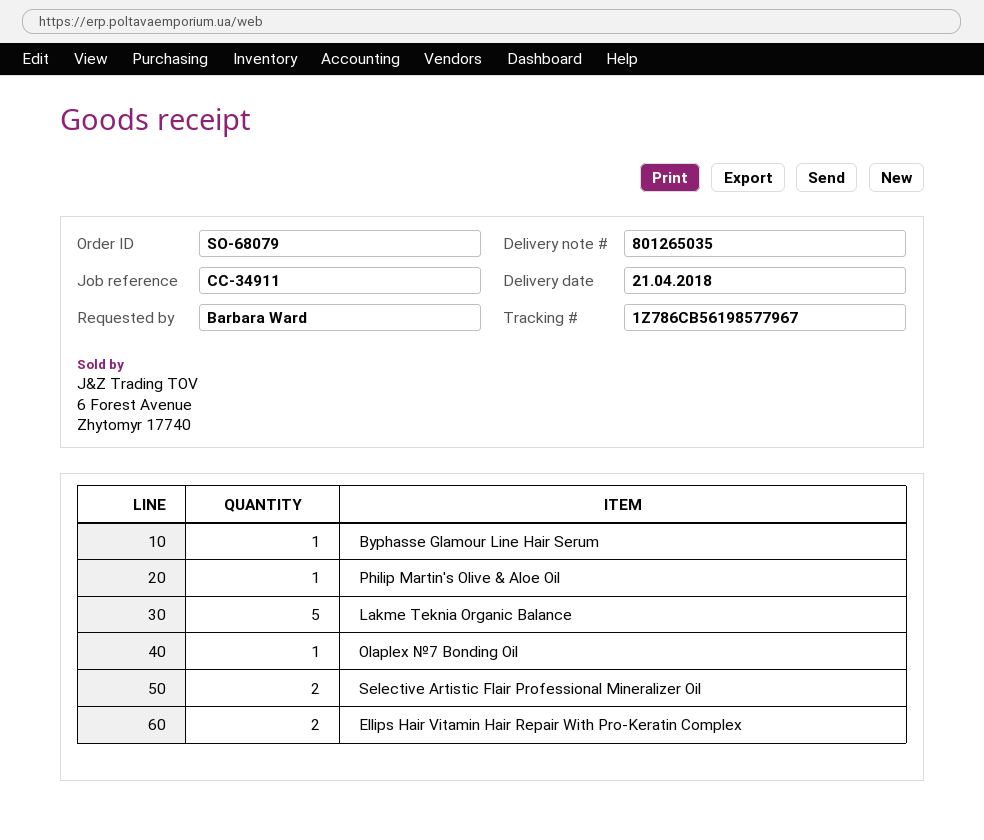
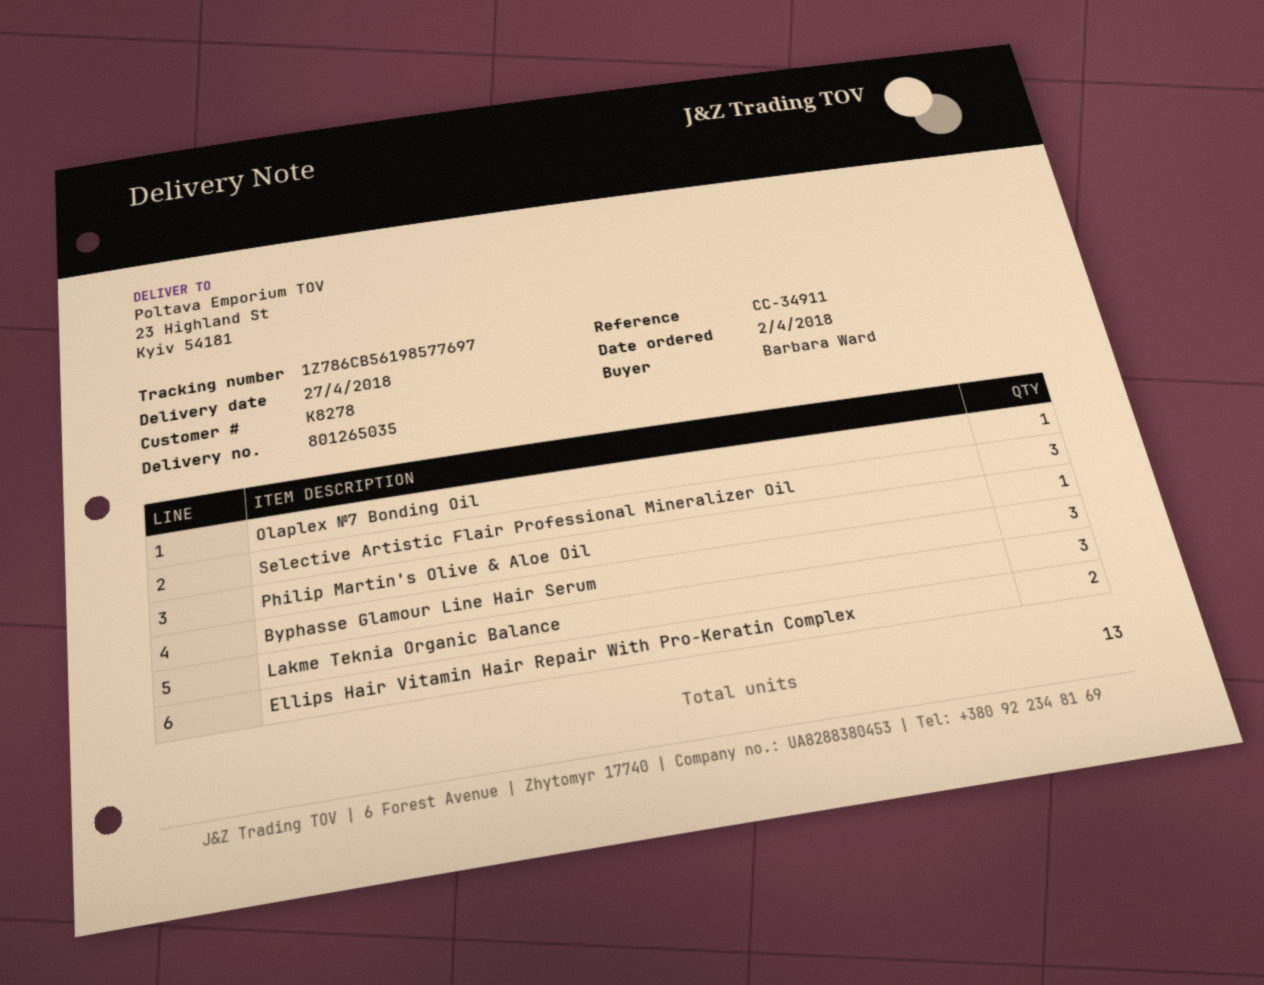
delivery date: 2018-04-21 -> 2018-04-27
tracking number: 1Z786CB56198577967 -> 1Z786CB56198577697
Byphasse Glamour Line Hair Serum: 1 -> 3
Lakme Teknia Organic Balance: 5 -> 3
Selective Artistic Flair Professional Mineralizer Oil: 2 -> 3

